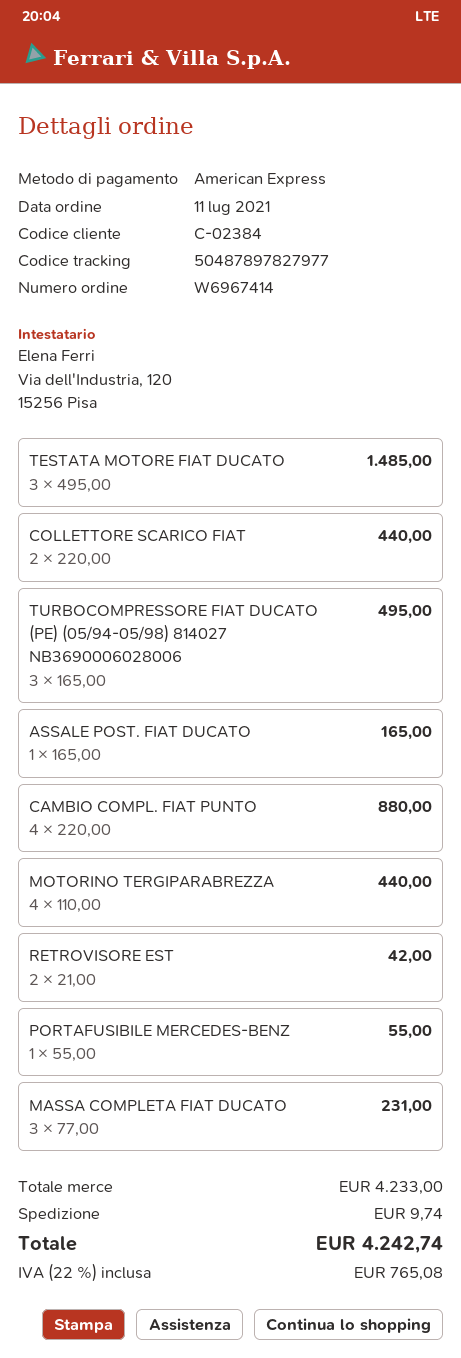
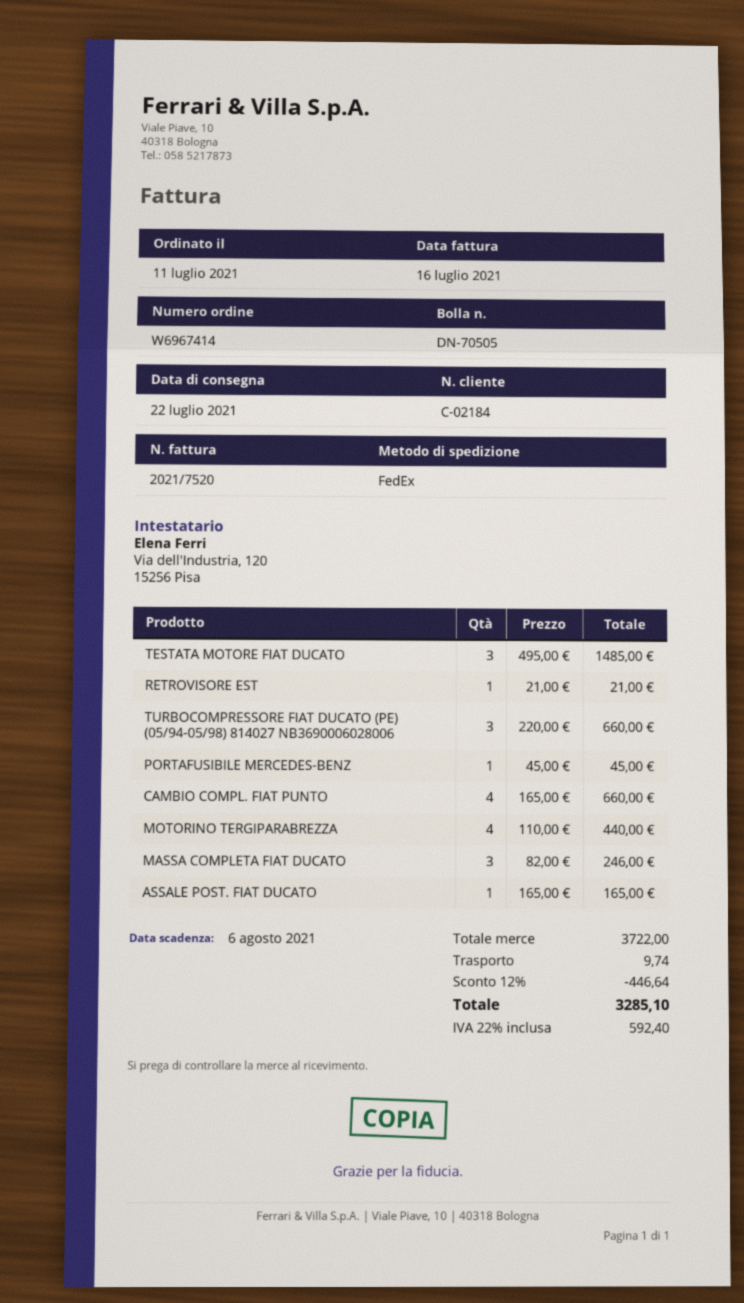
customer number: C-02384 -> C-02184
COLLETTORE SCARICO FIAT: 2 x 220.00 = 440.00 -> none
TURBOCOMPRESSORE FIAT DUCATO (PE) (05/94-05/98) 814027 NB3690006028006: 3 x 165.00 = 495.00 -> 3 x 220.00 = 660.00
CAMBIO COMPL. FIAT PUNTO: 4 x 220.00 = 880.00 -> 4 x 165.00 = 660.00
RETROVISORE EST: 2 x 21.00 = 42.00 -> 1 x 21.00 = 21.00
PORTAFUSIBILE MERCEDES-BENZ: 1 x 55.00 = 55.00 -> 1 x 45.00 = 45.00
MASSA COMPLETA FIAT DUCATO: 3 x 77.00 = 231.00 -> 3 x 82.00 = 246.00
subtotal: 4233.00 -> 3722.00
discount: none -> 12% = 446.64
tax: 22% = 765.08 -> 22% = 592.40
total: 4242.74 -> 3285.10

